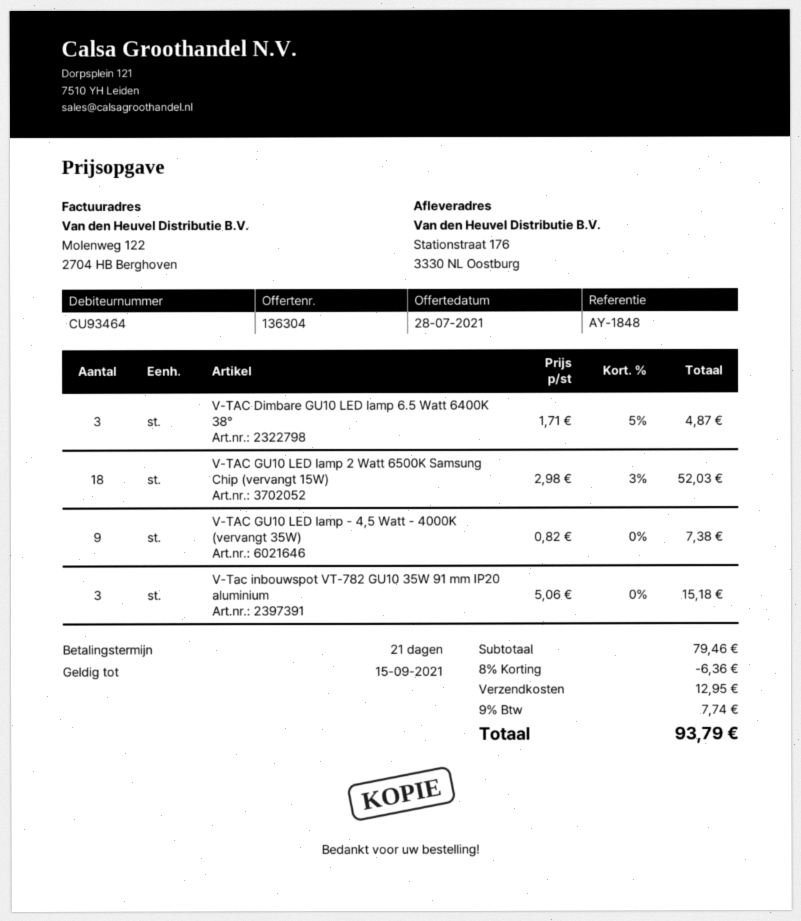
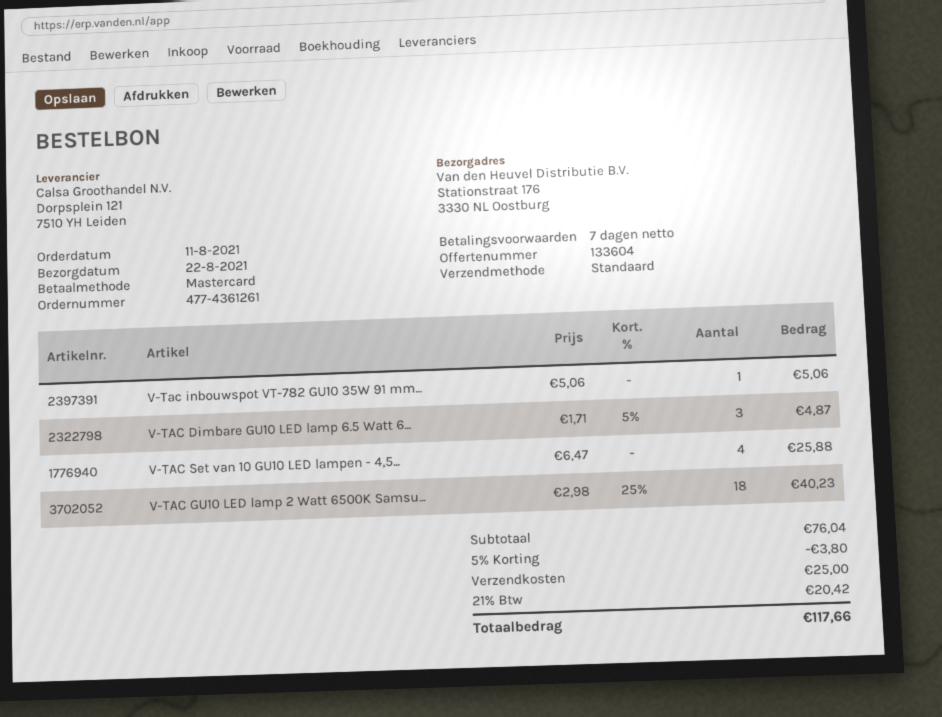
quote number: 136304 -> 133604
payment terms: 21 days -> 7 days
V-TAC GU10 LED lamp 2 Watt 6500K Samsung Chip (vervangt 15W): 18 x 2.98 - 3% = 52.03 -> 18 x 2.98 - 25% = 40.23
V-TAC GU10 LED lamp - 4,5 Watt - 4000K (vervangt 35W): 9 x 0.82 = 7.38 -> none
V-Tac inbouwspot VT-782 GU10 35W 91 mm IP20 aluminium: 3 x 5.06 = 15.18 -> 1 x 5.06 = 5.06
V-TAC Set van 10 GU10 LED lampen - 4,5...: none -> 4 x 6.47 = 25.88
subtotal: 79.46 -> 76.04
discount: 8% = 6.36 -> 5% = 3.80
shipping: 12.95 -> 25.00
tax: 9% = 7.74 -> 21% = 20.42
total: 93.79 -> 117.66

